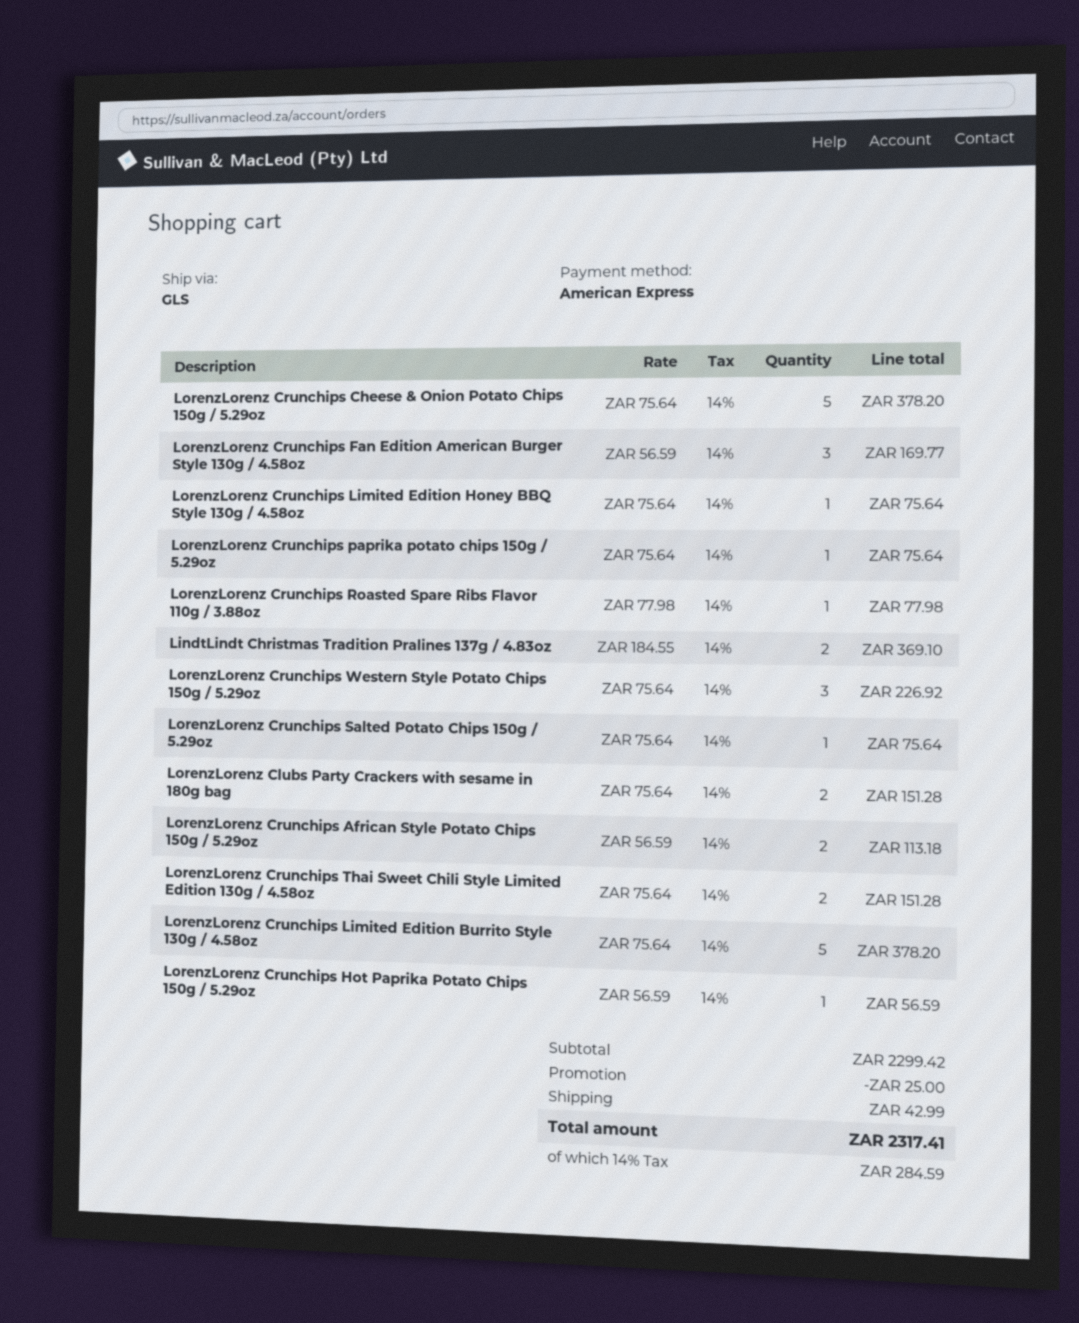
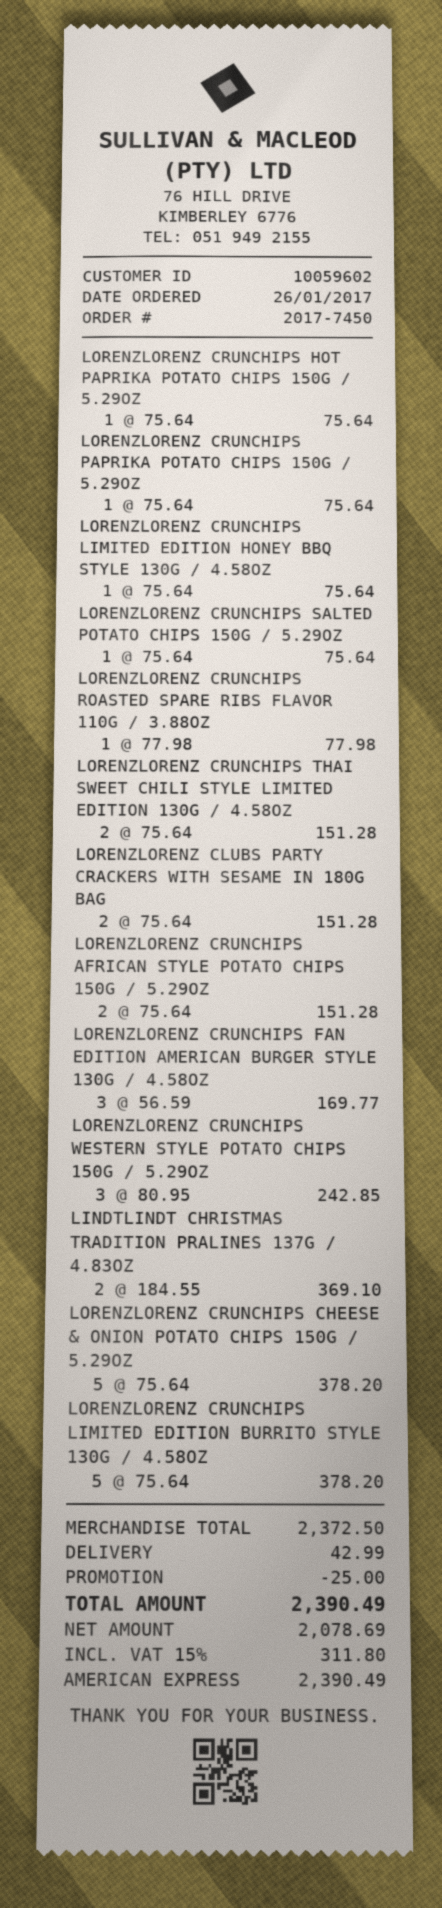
LorenzLorenz Crunchips Western Style Potato Chips 150g / 5.29oz: 3 x 75.64 = 226.92 -> 3 x 80.95 = 242.85
LorenzLorenz Crunchips African Style Potato Chips 150g / 5.29oz: 2 x 56.59 = 113.18 -> 2 x 75.64 = 151.28
LorenzLorenz Crunchips Hot Paprika Potato Chips 150g / 5.29oz: 1 x 56.59 = 56.59 -> 1 x 75.64 = 75.64
subtotal: 2299.42 -> 2372.50
tax: 14% = 284.59 -> 15% = 311.80
total: 2317.41 -> 2390.49

